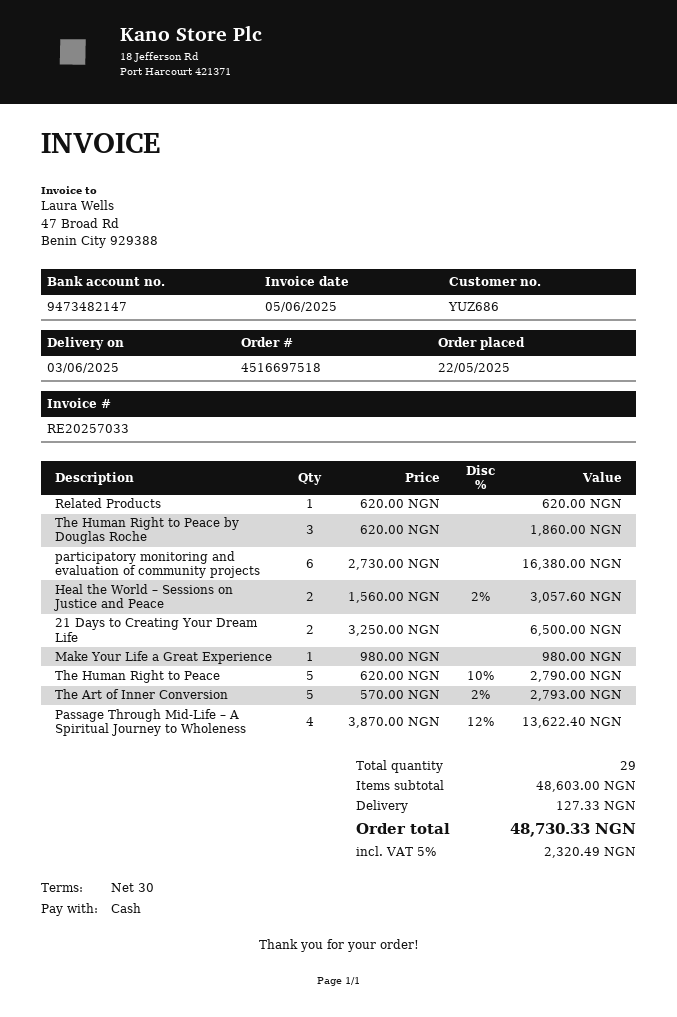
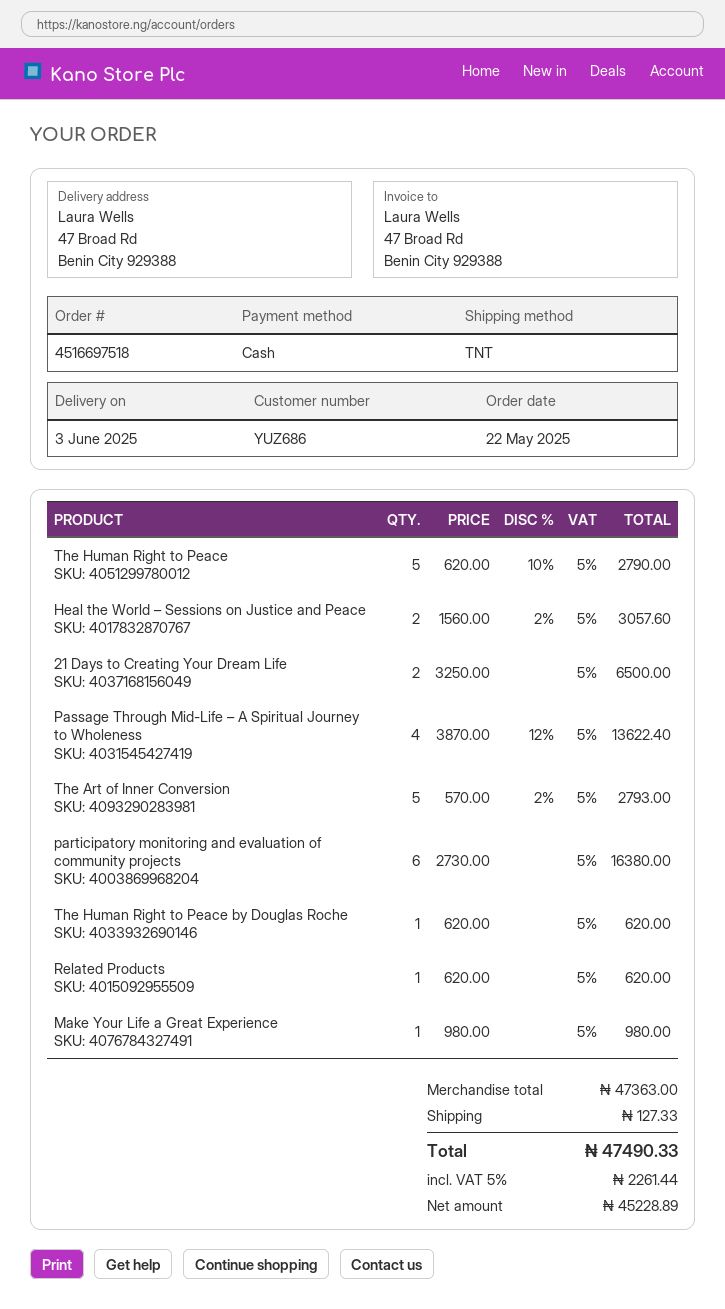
The Human Right to Peace by Douglas Roche: 3 x 620.00 = 1860.00 -> 1 x 620.00 = 620.00
subtotal: 48603.00 -> 47363.00
tax: 5% = 2320.49 -> 5% = 2261.44
total: 48730.33 -> 47490.33

